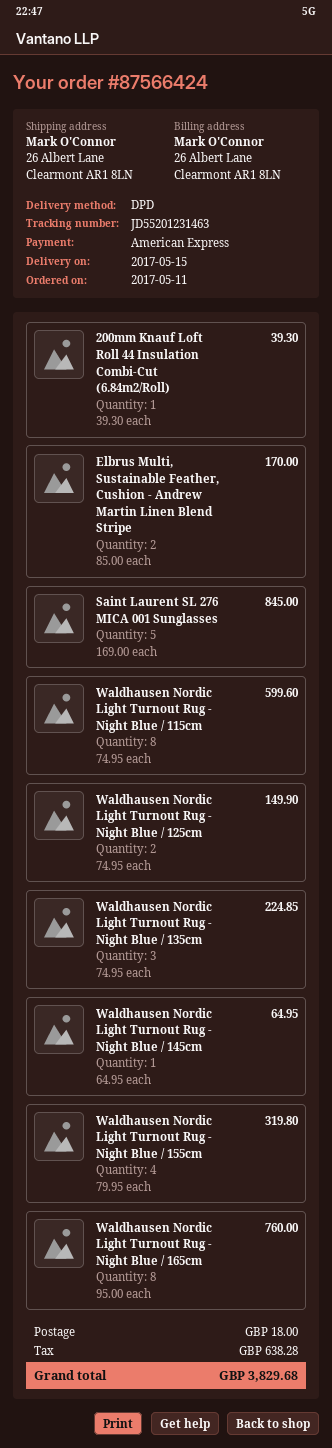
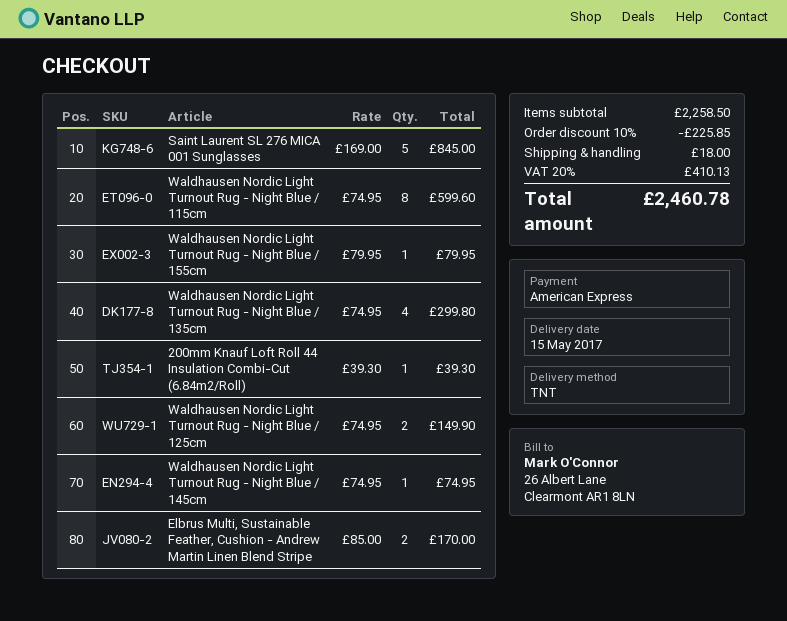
shipping method: DPD -> TNT
Waldhausen Nordic Light Turnout Rug - Night Blue / 135cm: 3 x 74.95 = 224.85 -> 4 x 74.95 = 299.80
Waldhausen Nordic Light Turnout Rug - Night Blue / 145cm: 1 x 64.95 = 64.95 -> 1 x 74.95 = 74.95
Waldhausen Nordic Light Turnout Rug - Night Blue / 155cm: 4 x 79.95 = 319.80 -> 1 x 79.95 = 79.95
Waldhausen Nordic Light Turnout Rug - Night Blue / 165cm: 8 x 95.00 = 760.00 -> none
discount: none -> 10% = 225.85
tax: 638.28 -> 410.13
total: 3829.68 -> 2460.78

